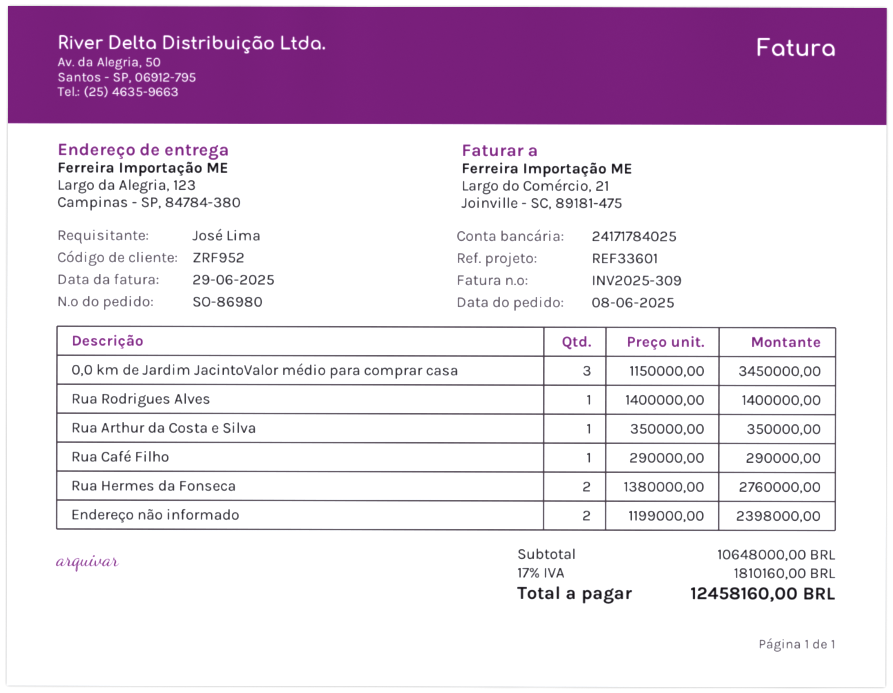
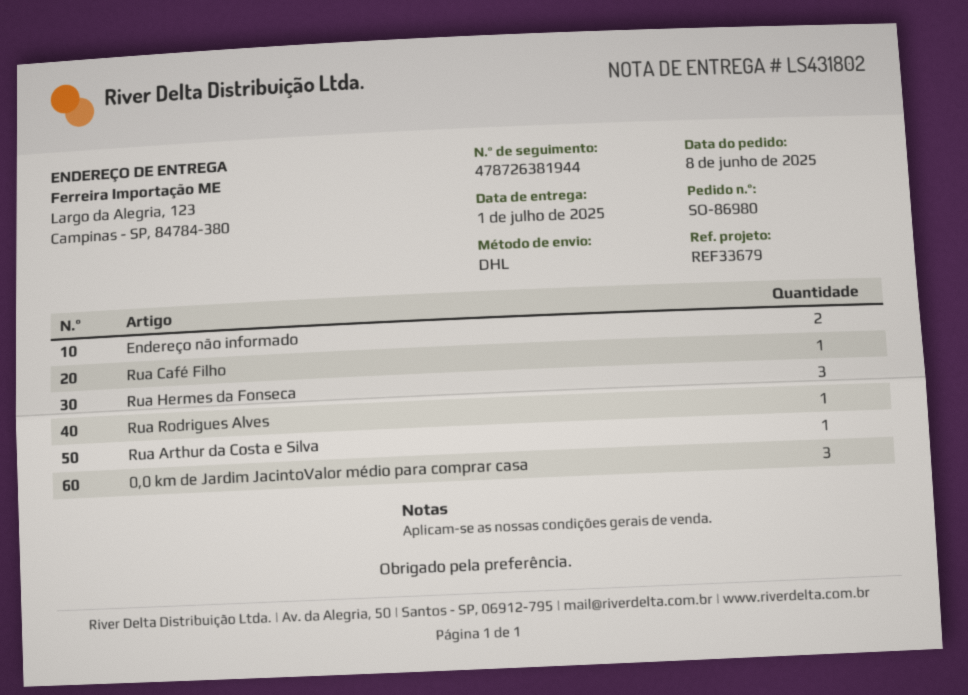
reference: REF33601 -> REF33679
Rua Hermes da Fonseca: 2 -> 3

